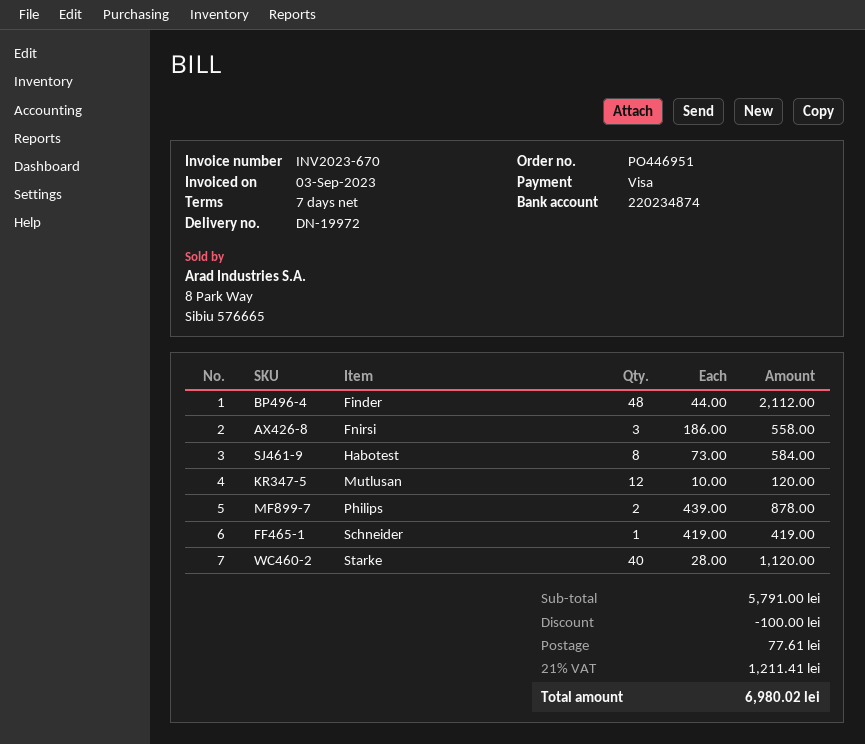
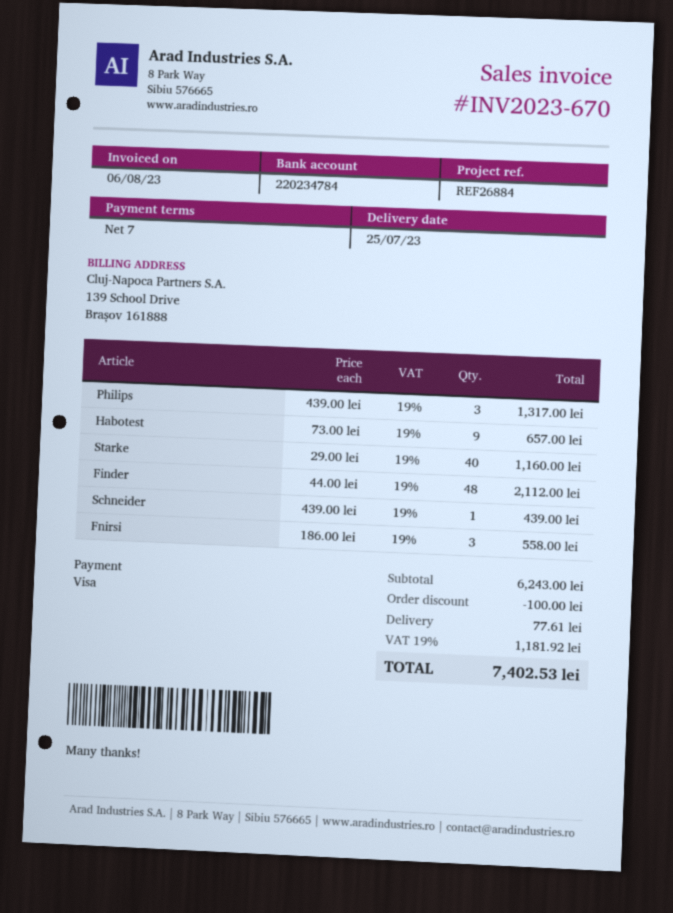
invoice date: 2023-09-03 -> 2023-08-06
bank account: 220234874 -> 220234784
Habotest: 8 x 73.00 = 584.00 -> 9 x 73.00 = 657.00
Mutlusan: 12 x 10.00 = 120.00 -> none
Philips: 2 x 439.00 = 878.00 -> 3 x 439.00 = 1317.00
Schneider: 1 x 419.00 = 419.00 -> 1 x 439.00 = 439.00
Starke: 40 x 28.00 = 1120.00 -> 40 x 29.00 = 1160.00
subtotal: 5791.00 -> 6243.00
tax: 21% = 1211.41 -> 19% = 1181.92
total: 6980.02 -> 7402.53

